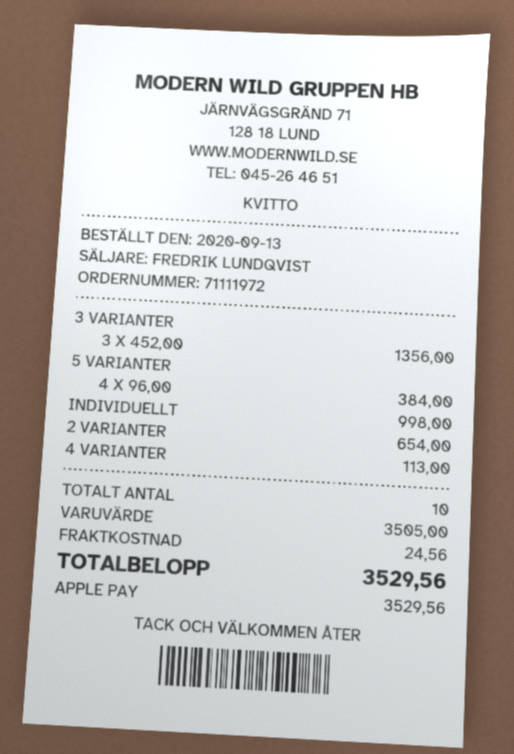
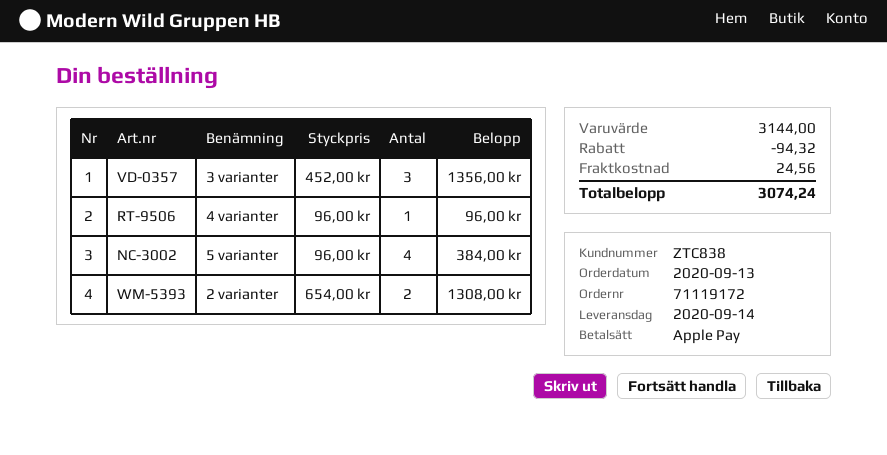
order number: 71111972 -> 71119172
INDIVIDUELLT: 1 x 998.00 = 998.00 -> none
2 VARIANTER: 1 x 654.00 = 654.00 -> 2 x 654.00 = 1308.00
4 VARIANTER: 1 x 113.00 = 113.00 -> 1 x 96.00 = 96.00
subtotal: 3505.00 -> 3144.00
discount: none -> 94.32
total: 3529.56 -> 3074.24

